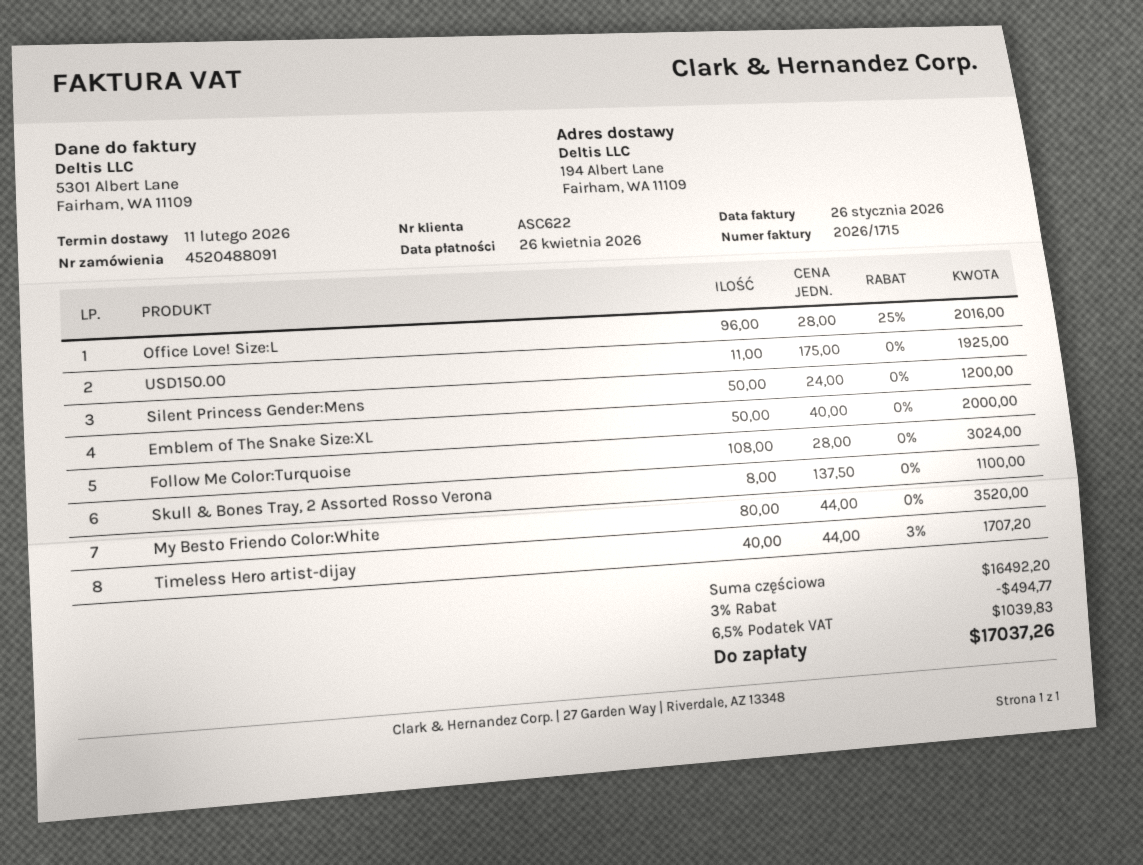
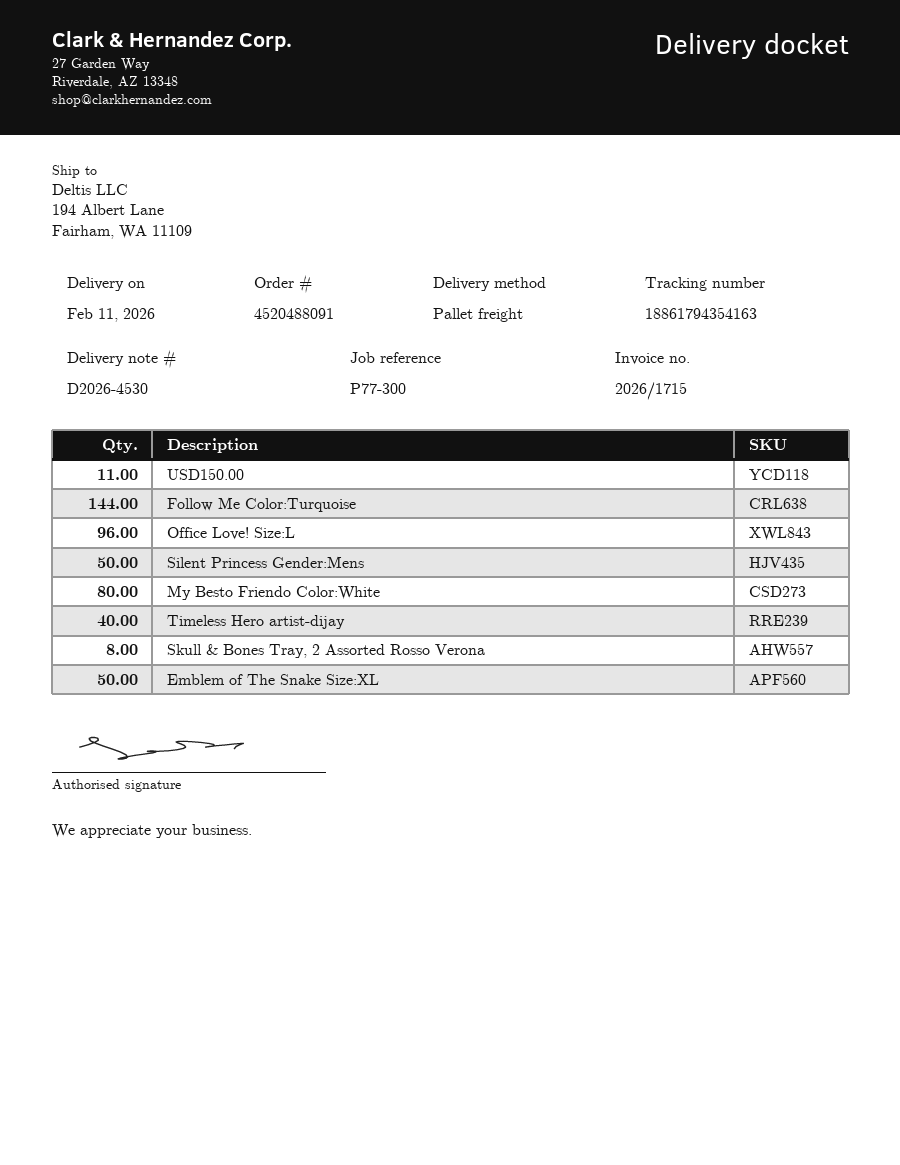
Follow Me Color:Turquoise: 108 -> 144

